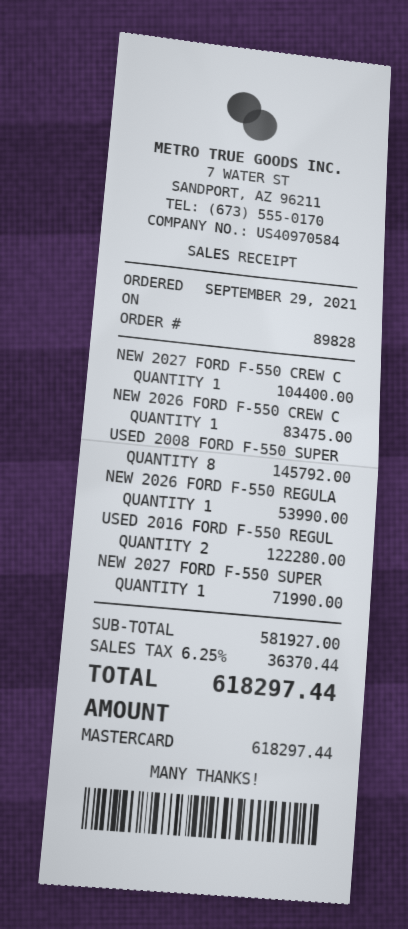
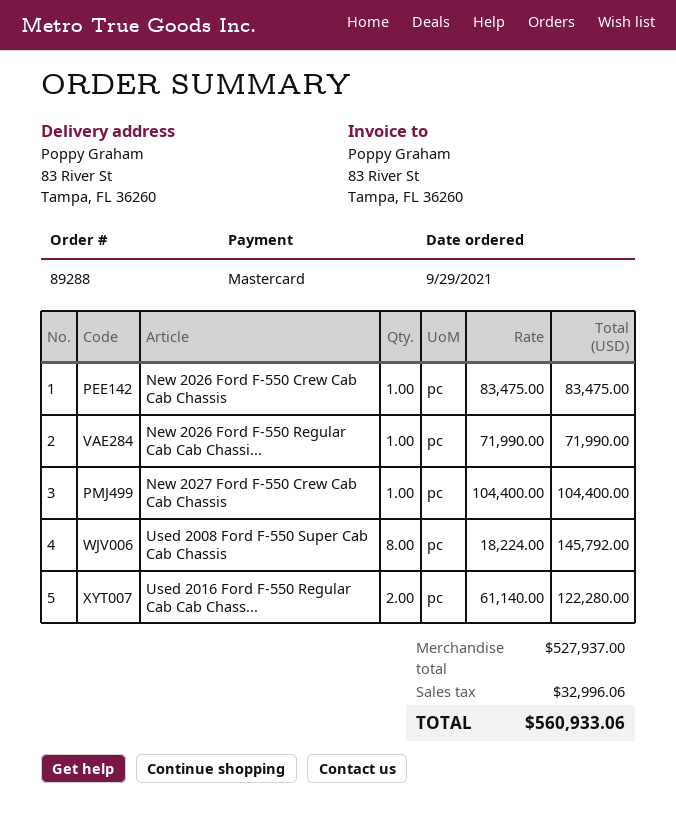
order number: 89828 -> 89288
NEW 2026 FORD F-550 REGULA: 1 for 53990.00 -> 1 for 71990.00
NEW 2027 FORD F-550 SUPER: 1 for 71990.00 -> none
subtotal: 581927.00 -> 527937.00
tax: 36370.44 -> 32996.06
total: 618297.44 -> 560933.06

